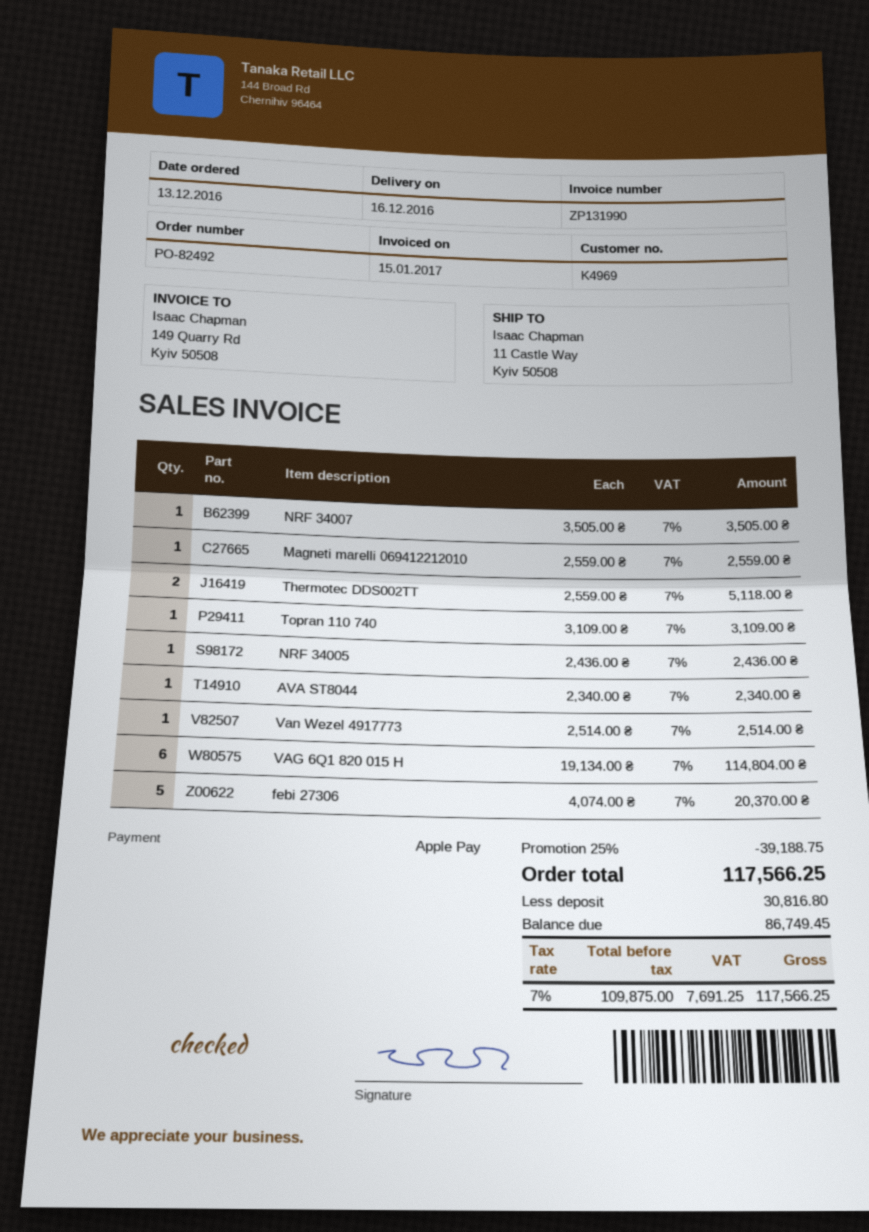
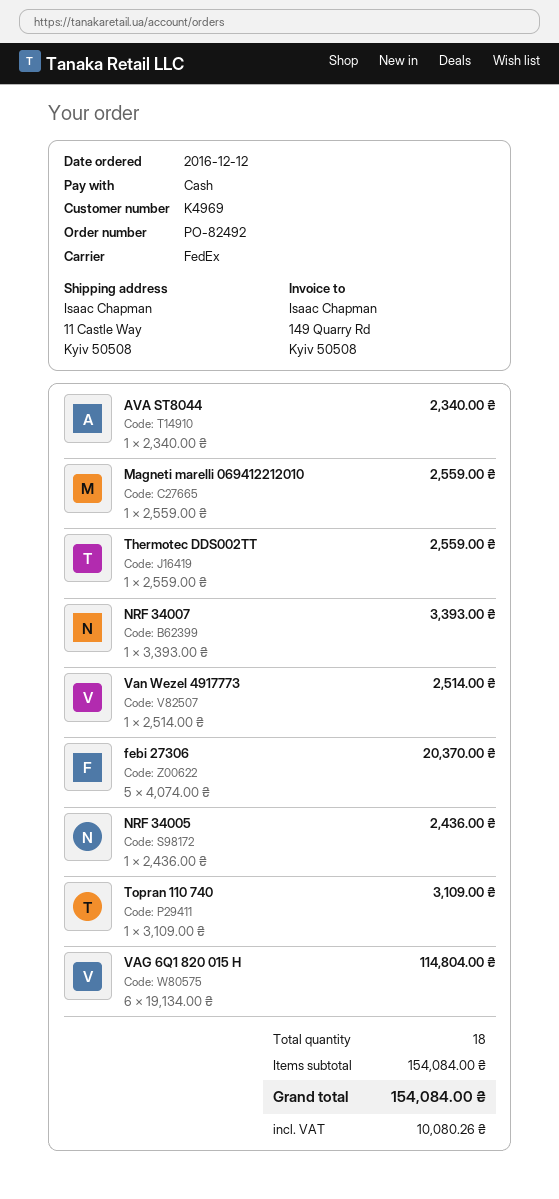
order date: 2016-12-13 -> 2016-12-12
payment method: Apple Pay -> cash
NRF 34007: 1 x 3505.00 = 3505.00 -> 1 x 3393.00 = 3393.00
Thermotec DDS002TT: 2 x 2559.00 = 5118.00 -> 1 x 2559.00 = 2559.00
discount: 25% = 39188.75 -> none
tax: 7691.25 -> 10080.26
total: 117566.25 -> 154084.00

